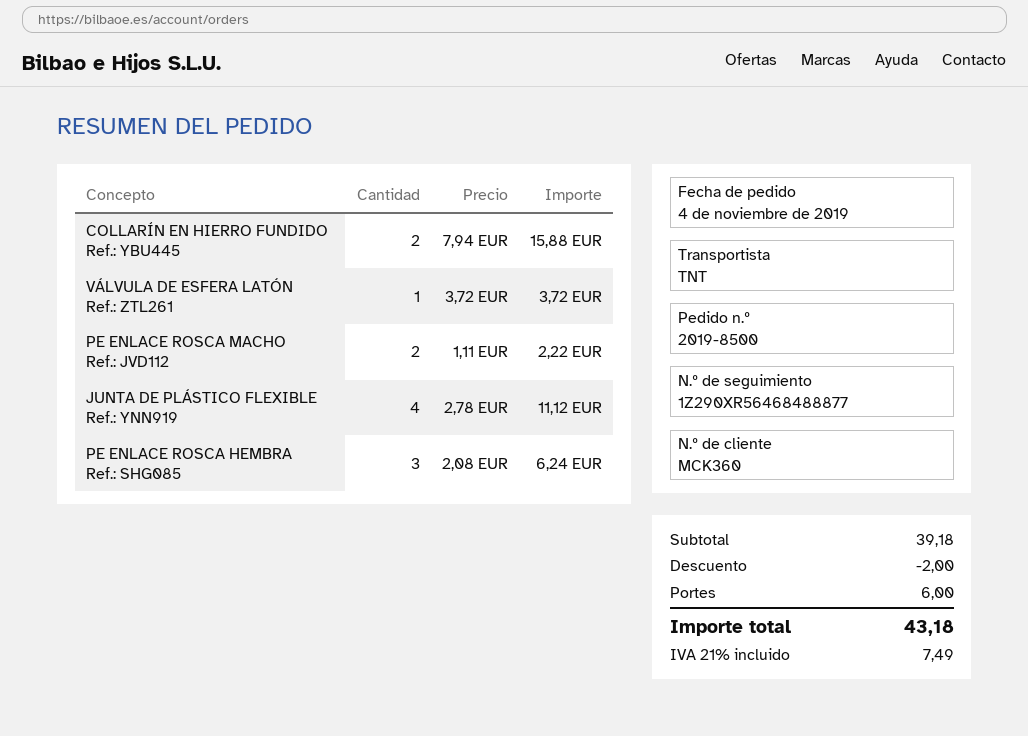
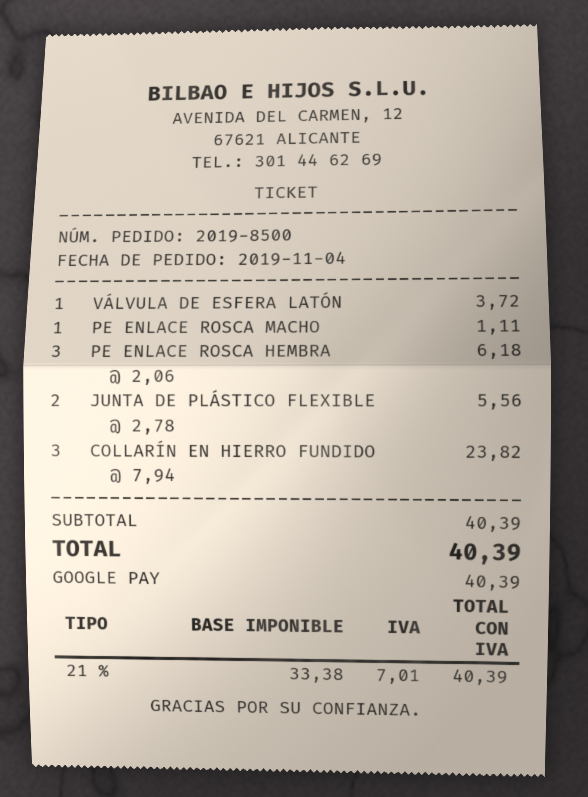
COLLARÍN EN HIERRO FUNDIDO: 2 x 7.94 = 15.88 -> 3 x 7.94 = 23.82
PE ENLACE ROSCA MACHO: 2 x 1.11 = 2.22 -> 1 x 1.11 = 1.11
JUNTA DE PLÁSTICO FLEXIBLE: 4 x 2.78 = 11.12 -> 2 x 2.78 = 5.56
PE ENLACE ROSCA HEMBRA: 3 x 2.08 = 6.24 -> 3 x 2.06 = 6.18
subtotal: 39.18 -> 40.39
discount: 2.00 -> none
shipping: 6.00 -> none
tax: 21% = 7.49 -> 21% = 7.01
total: 43.18 -> 40.39

